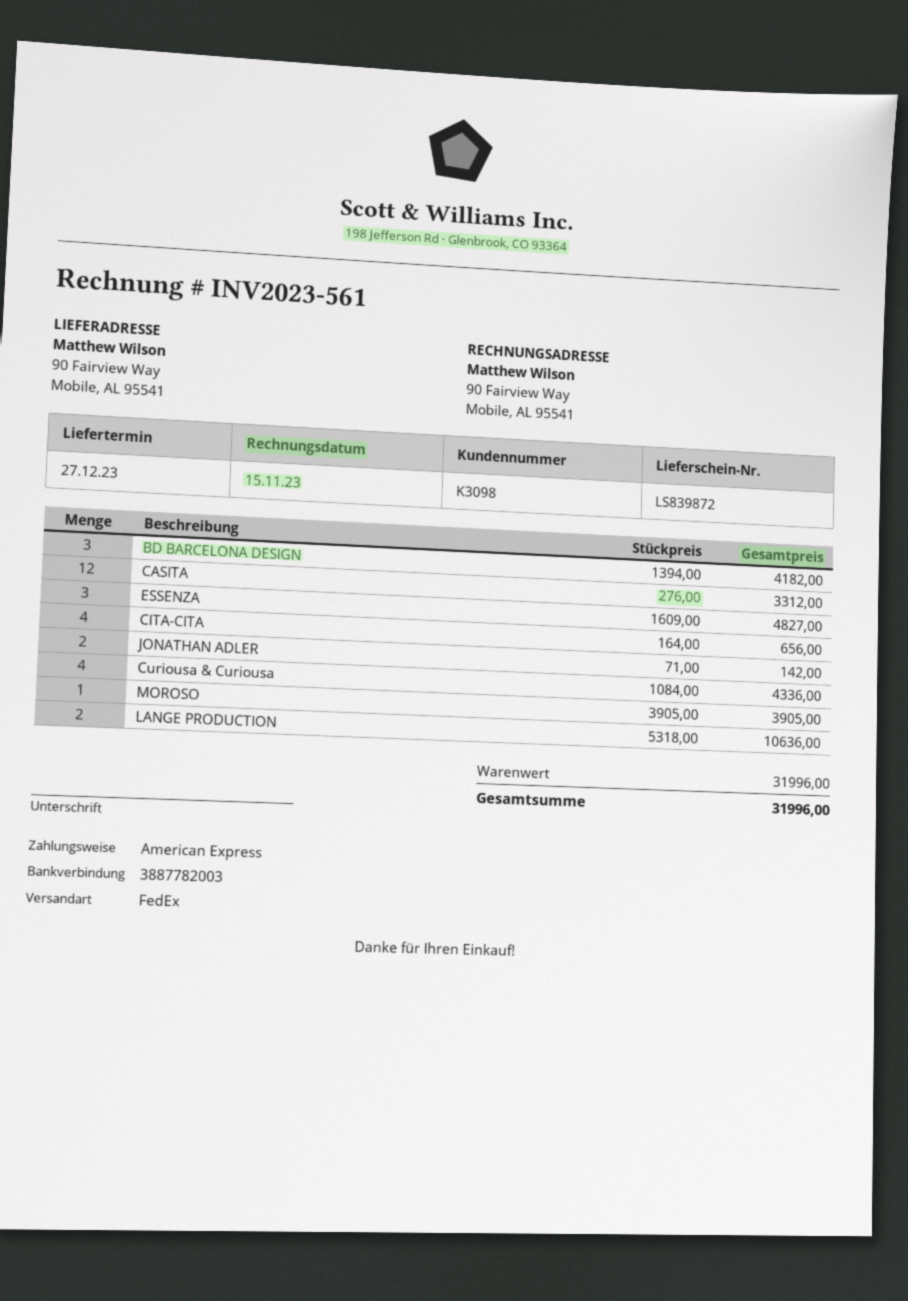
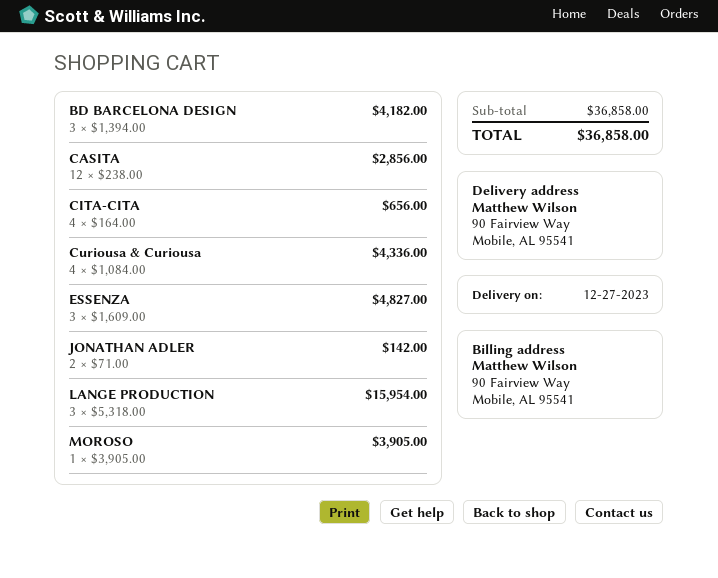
CASITA: 12 x 276.00 = 3312.00 -> 12 x 238.00 = 2856.00
LANGE PRODUCTION: 2 x 5318.00 = 10636.00 -> 3 x 5318.00 = 15954.00
subtotal: 31996.00 -> 36858.00
total: 31996.00 -> 36858.00

